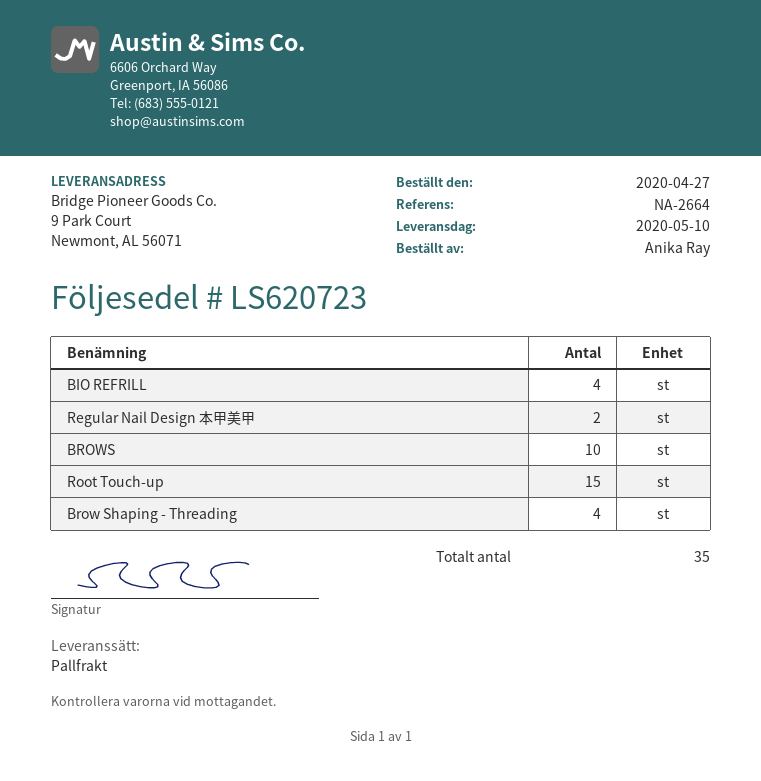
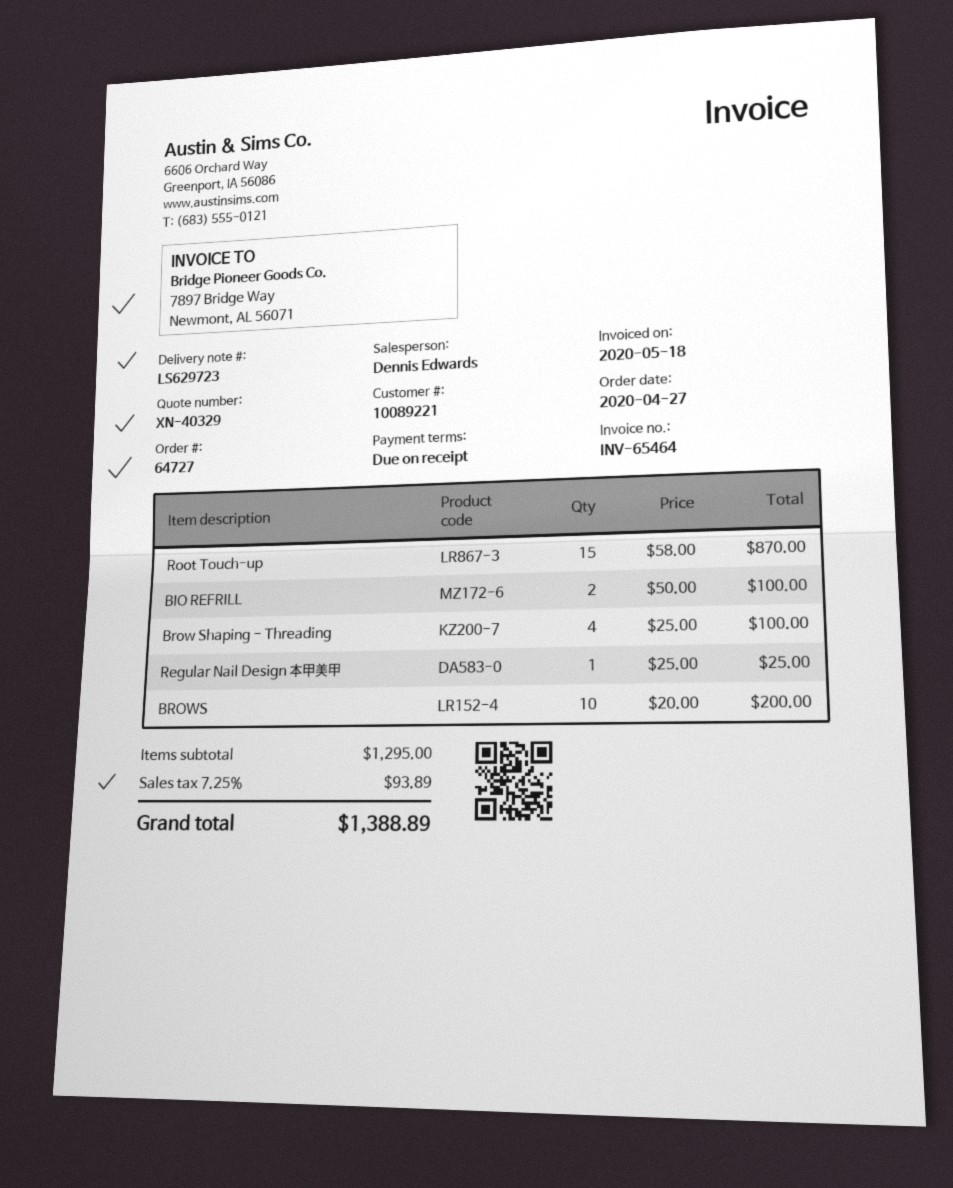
delivery note number: LS620723 -> LS629723
BIO REFRILL: 4 -> 2
Regular Nail Design 本甲美甲: 2 -> 1

